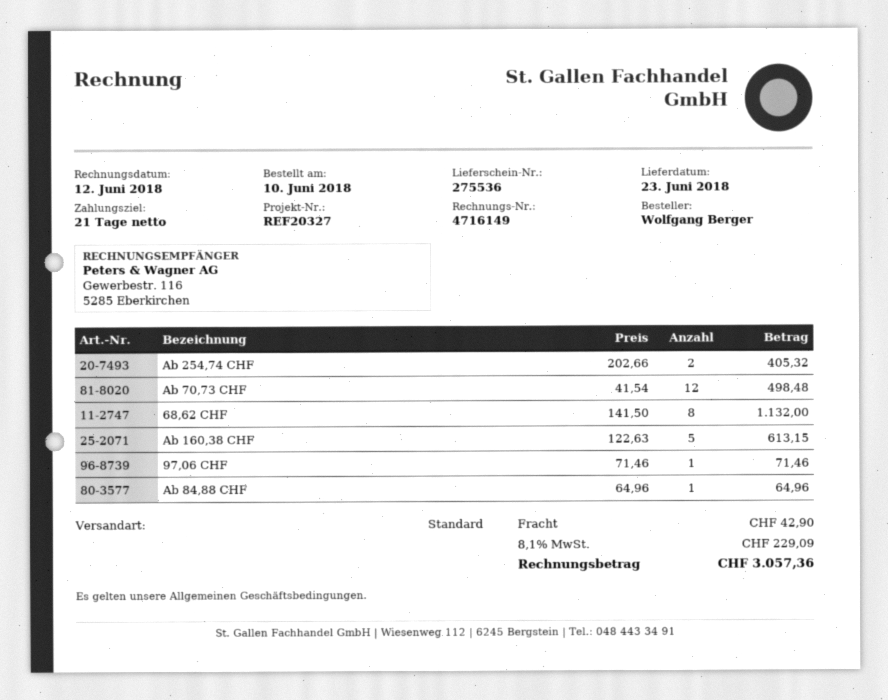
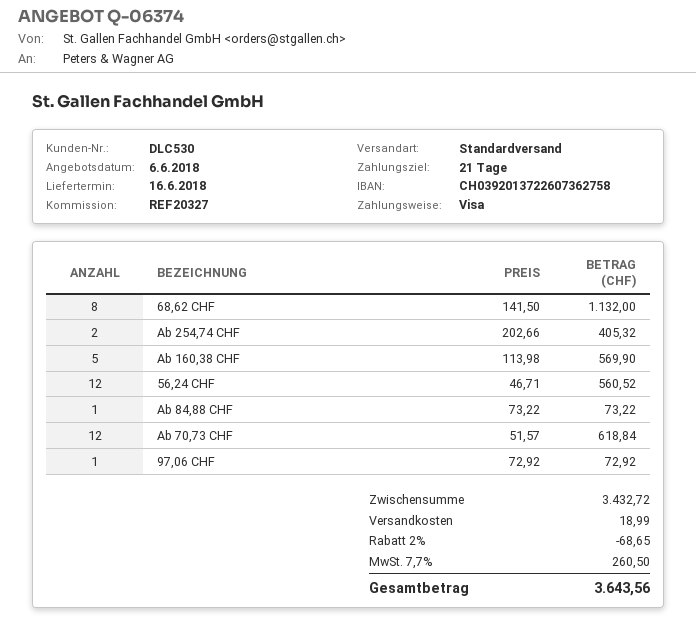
delivery date: 2018-06-23 -> 2018-06-16
Ab 70,73 CHF: 12 x 41.54 = 498.48 -> 12 x 51.57 = 618.84
Ab 160,38 CHF: 5 x 122.63 = 613.15 -> 5 x 113.98 = 569.90
97,06 CHF: 1 x 71.46 = 71.46 -> 1 x 72.92 = 72.92
Ab 84,88 CHF: 1 x 64.96 = 64.96 -> 1 x 73.22 = 73.22
56,24 CHF: none -> 12 x 46.71 = 560.52
discount: none -> 2% = 68.65
shipping: 42.90 -> 18.99
tax: 8.1% = 229.09 -> 7.7% = 260.50
total: 3057.36 -> 3643.56

